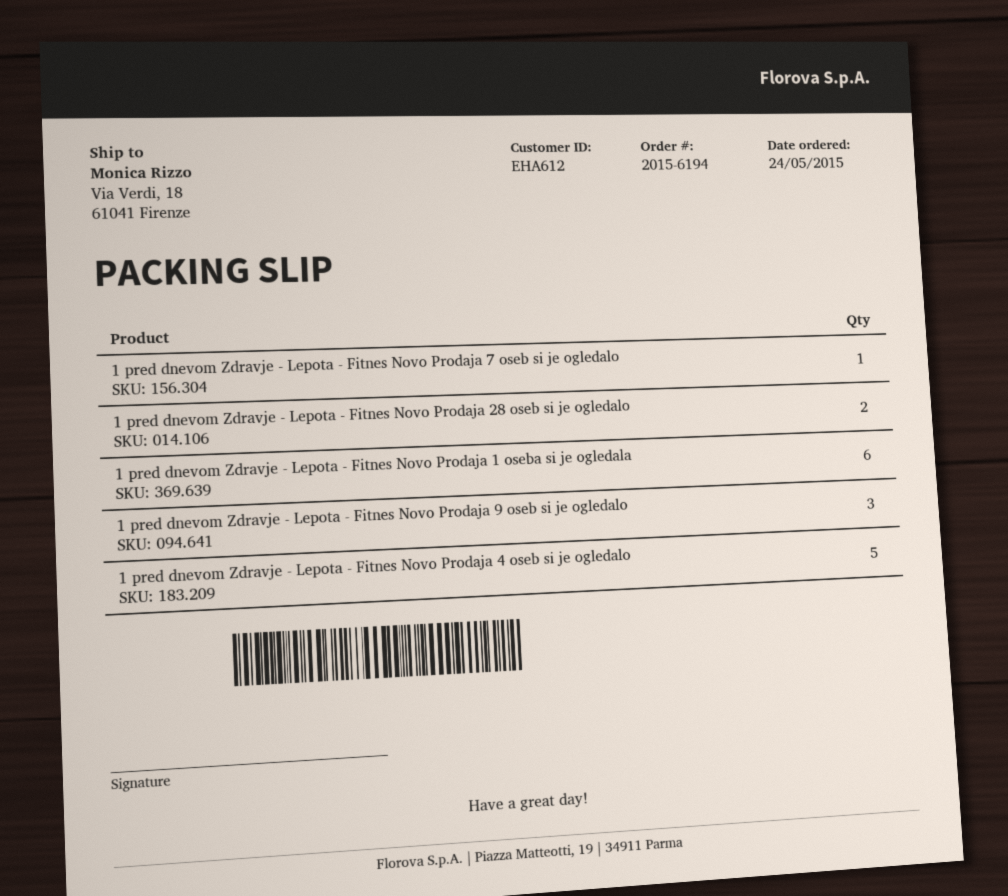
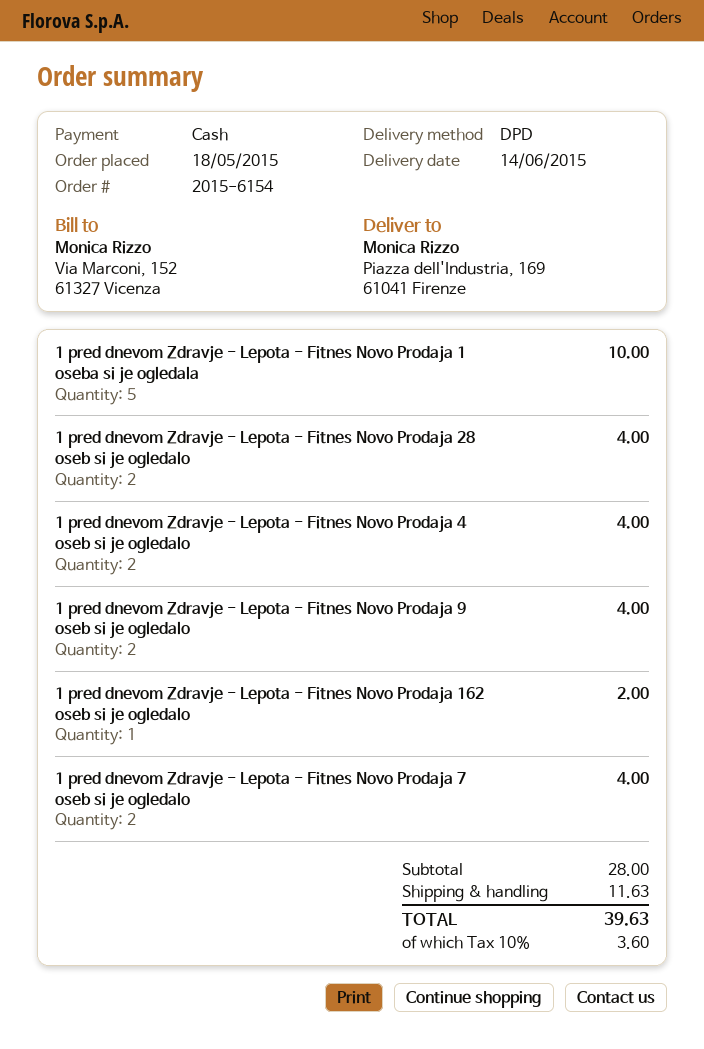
order number: 2015-6194 -> 2015-6154
order date: 2015-05-24 -> 2015-05-18
ship to: Via Verdi, 18, 61041 Firenze -> Piazza dell'Industria, 169, 61041 Firenze
1 pred dnevom Zdravje - Lepota - Fitnes Novo Prodaja 7 oseb si je ogledalo: 1 -> 2
1 pred dnevom Zdravje - Lepota - Fitnes Novo Prodaja 1 oseba si je ogledala: 6 -> 5
1 pred dnevom Zdravje - Lepota - Fitnes Novo Prodaja 9 oseb si je ogledalo: 3 -> 2
1 pred dnevom Zdravje - Lepota - Fitnes Novo Prodaja 4 oseb si je ogledalo: 5 -> 2
1 pred dnevom Zdravje - Lepota - Fitnes Novo Prodaja 162 oseb si je ogledalo: none -> 1

